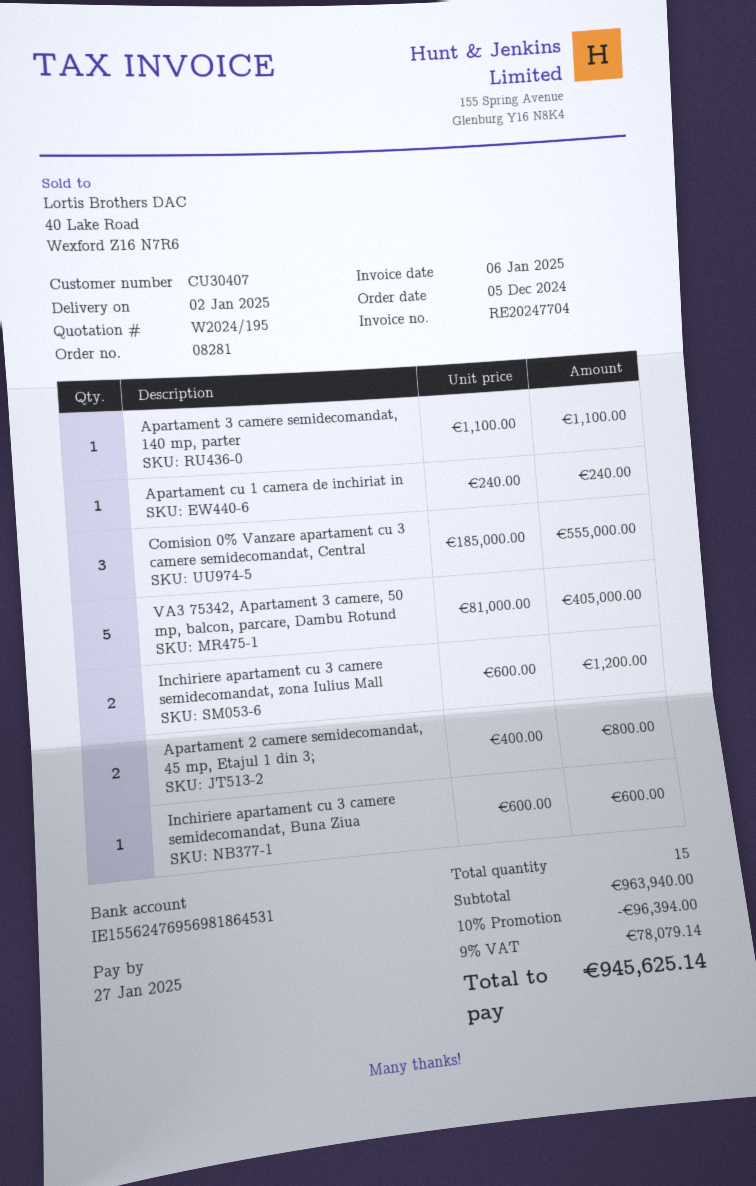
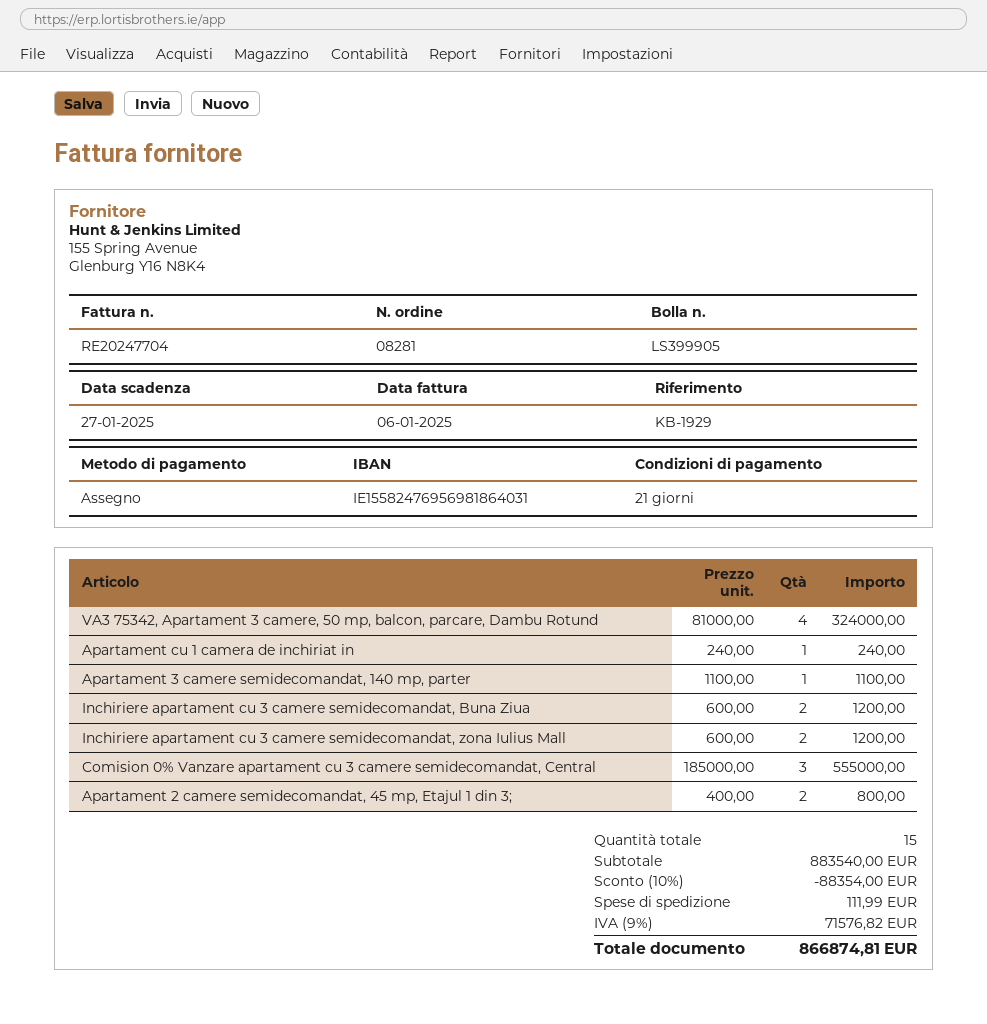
bank account: IE15562476956981864531 -> IE15582476956981864031
VA3 75342, Apartament 3 camere, 50 mp, balcon, parcare, Dambu Rotund: 5 x 81000.00 = 405000.00 -> 4 x 81000.00 = 324000.00
Inchiriere apartament cu 3 camere semidecomandat, Buna Ziua: 1 x 600.00 = 600.00 -> 2 x 600.00 = 1200.00
subtotal: 963940.00 -> 883540.00
discount: 10% = 96394.00 -> 10% = 88354.00
shipping: none -> 111.99
tax: 9% = 78079.14 -> 9% = 71576.82
total: 945625.14 -> 866874.81

